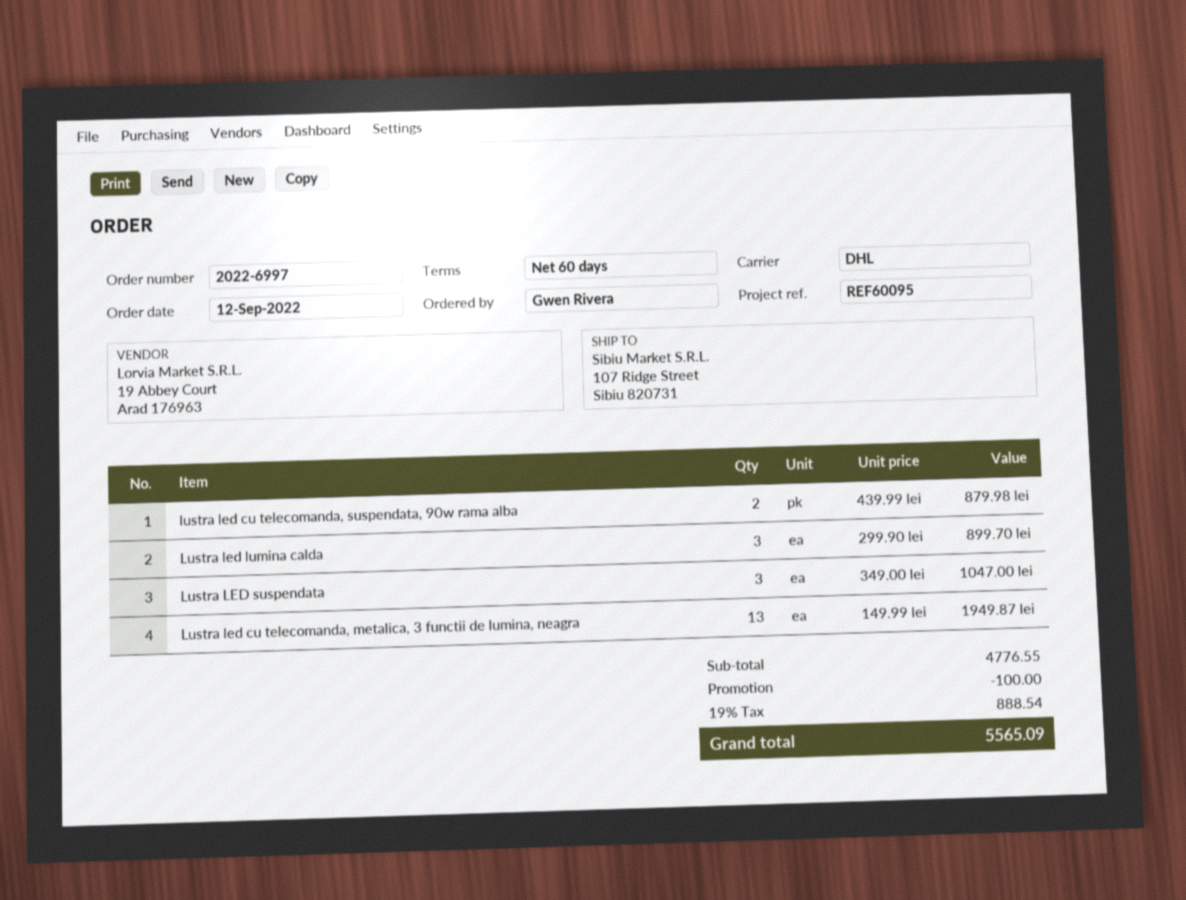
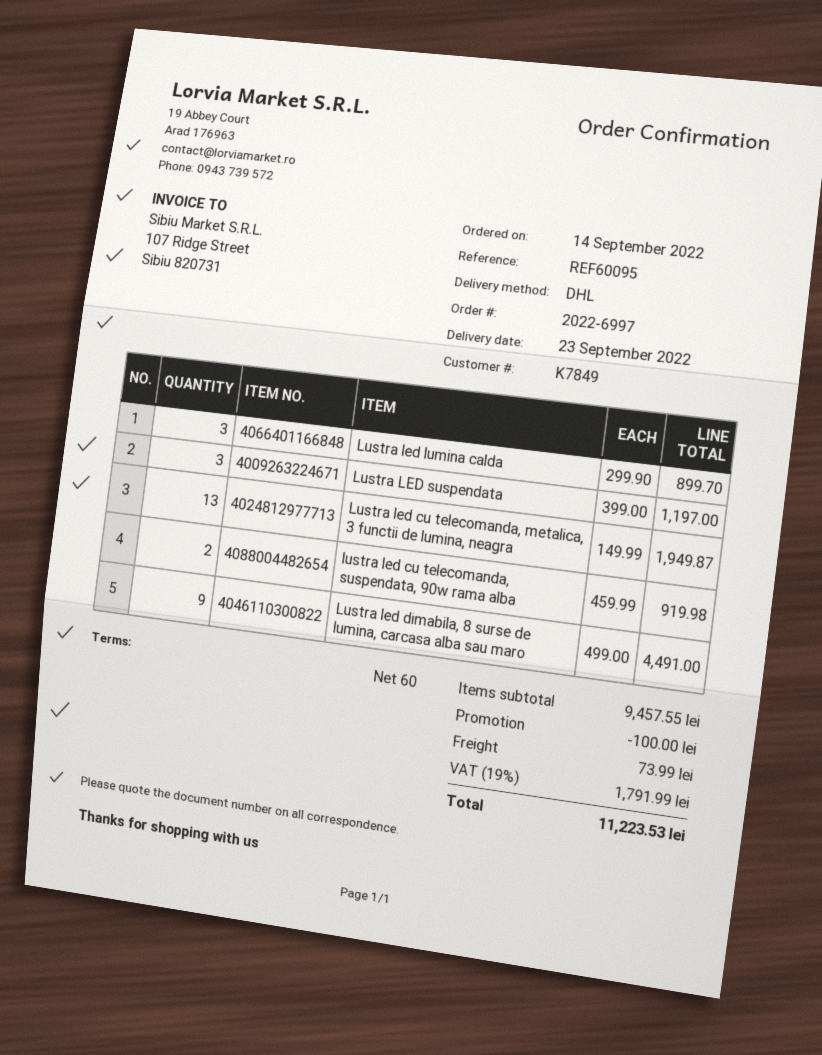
order date: 2022-09-12 -> 2022-09-14
lustra led cu telecomanda, suspendata, 90w rama alba: 2 x 439.99 = 879.98 -> 2 x 459.99 = 919.98
Lustra LED suspendata: 3 x 349.00 = 1047.00 -> 3 x 399.00 = 1197.00
Lustra led dimabila, 8 surse de lumina, carcasa alba sau maro: none -> 9 x 499.00 = 4491.00
subtotal: 4776.55 -> 9457.55
shipping: none -> 73.99
tax: 19% = 888.54 -> 19% = 1791.99
total: 5565.09 -> 11223.53

